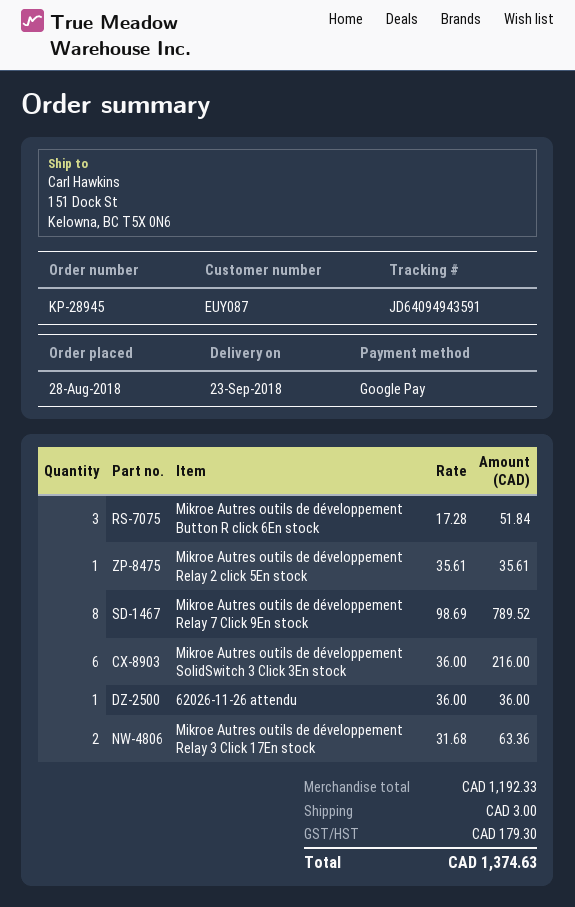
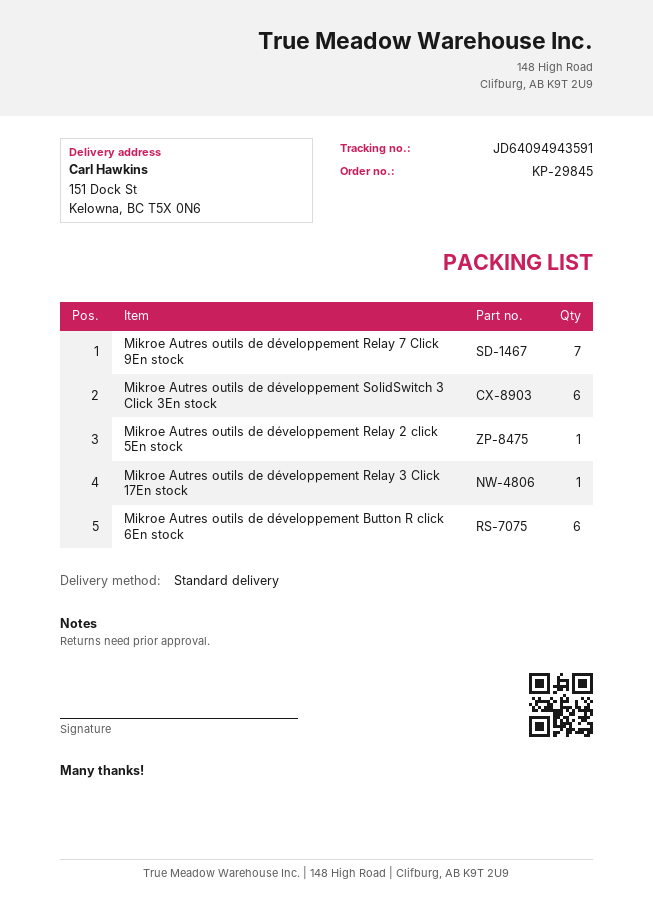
order number: KP-28945 -> KP-29845
Mikroe Autres outils de développement Button R click 6En stock: 3 -> 6
Mikroe Autres outils de développement Relay 7 Click 9En stock: 8 -> 7
62026-11-26 attendu: 1 -> none
Mikroe Autres outils de développement Relay 3 Click 17En stock: 2 -> 1

